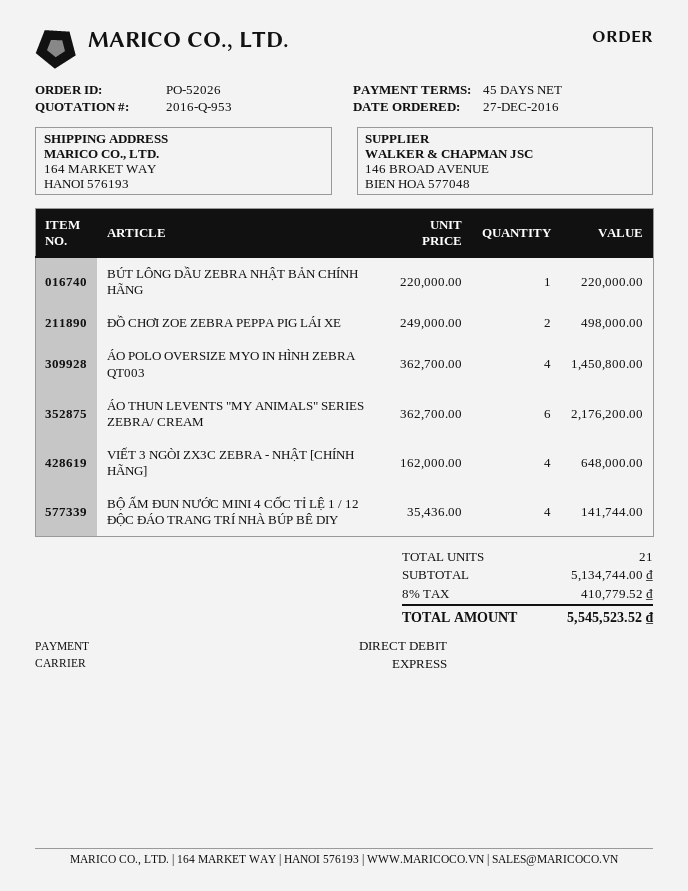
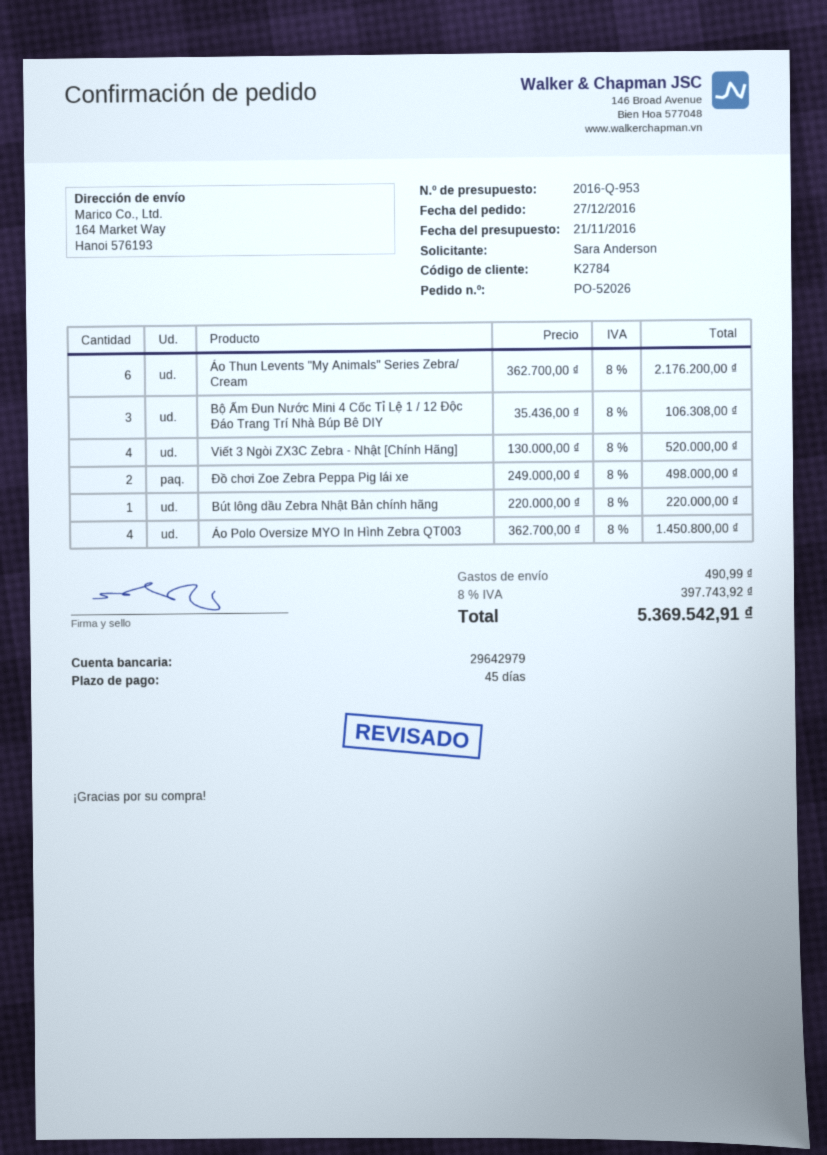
VIẾT 3 NGÒI ZX3C ZEBRA - NHẬT [CHÍNH HÃNG]: 4 x 162000.00 = 648000.00 -> 4 x 130000.00 = 520000.00
BỘ ẤM ĐUN NƯỚC MINI 4 CỐC TỈ LỆ 1 / 12 ĐỘC ĐÁO TRANG TRÍ NHÀ BÚP BÊ DIY: 4 x 35436.00 = 141744.00 -> 3 x 35436.00 = 106308.00
shipping: none -> 490.99
tax: 8% = 410779.52 -> 8% = 397743.92
total: 5545523.52 -> 5369542.91

